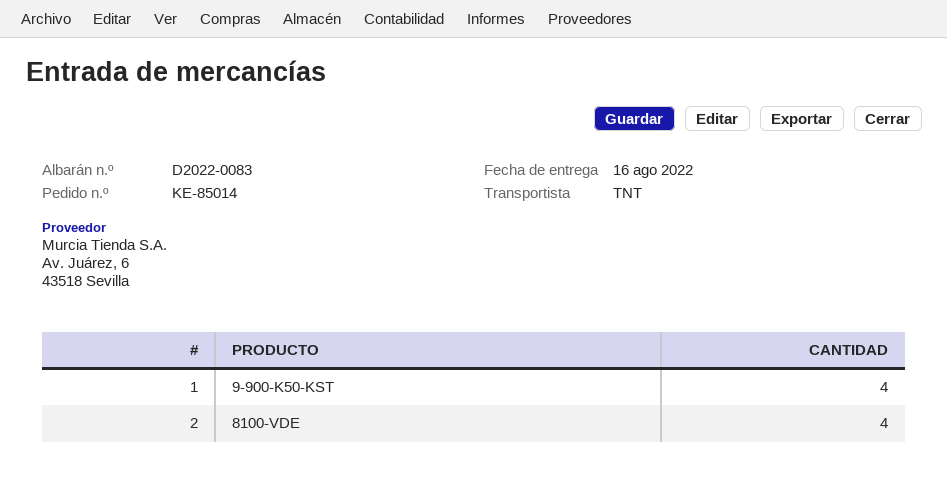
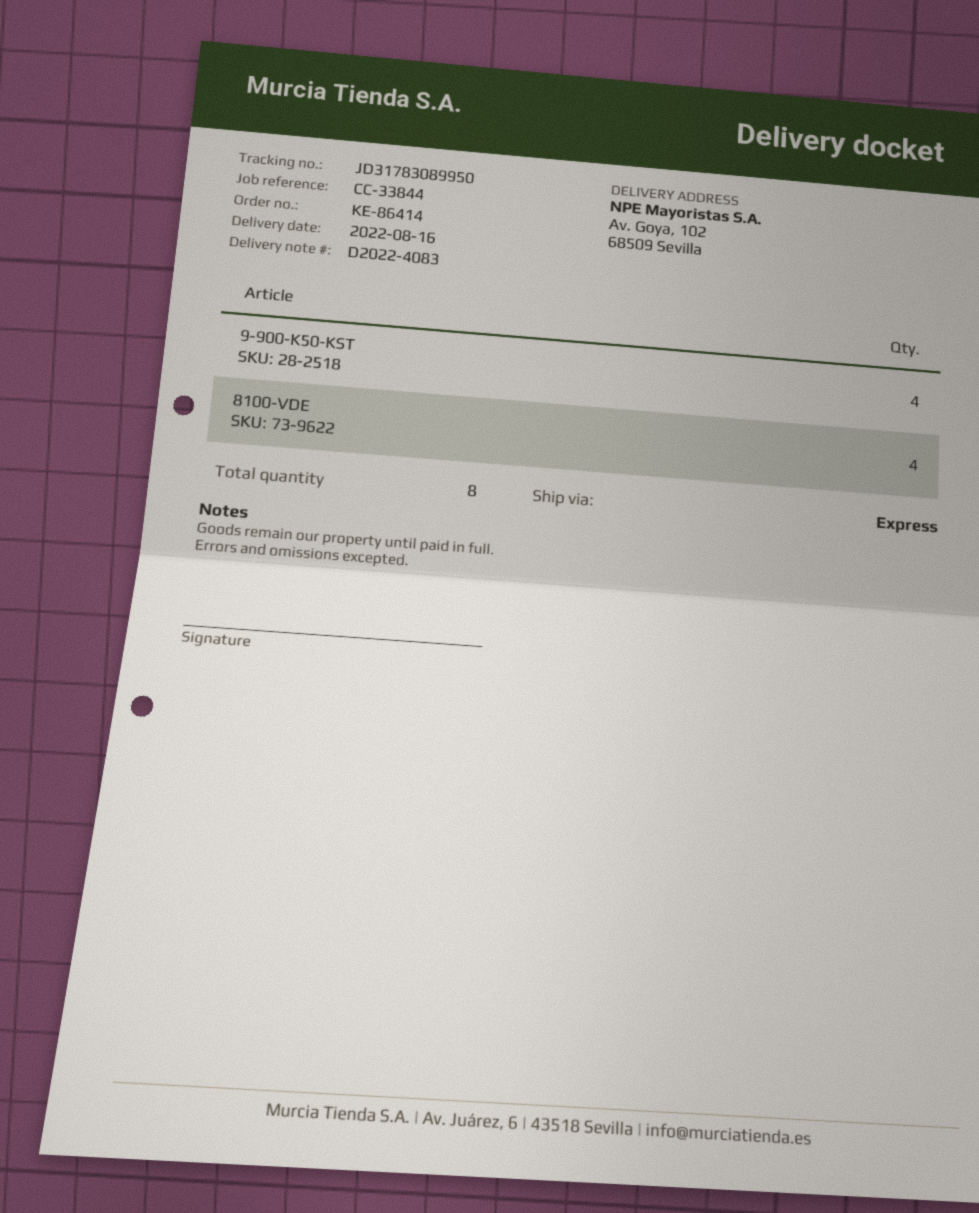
order number: KE-85014 -> KE-86414
delivery note number: D2022-0083 -> D2022-4083
shipping method: TNT -> express

